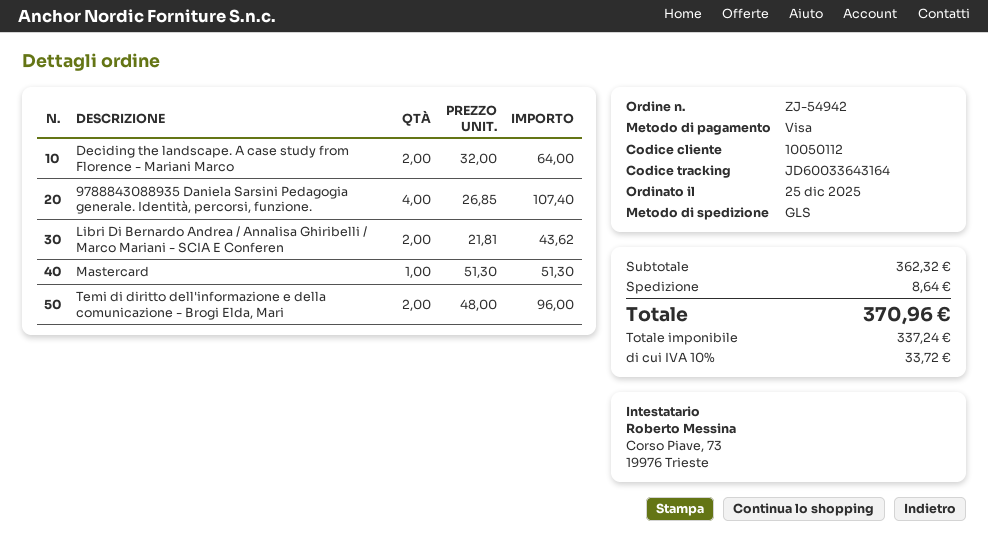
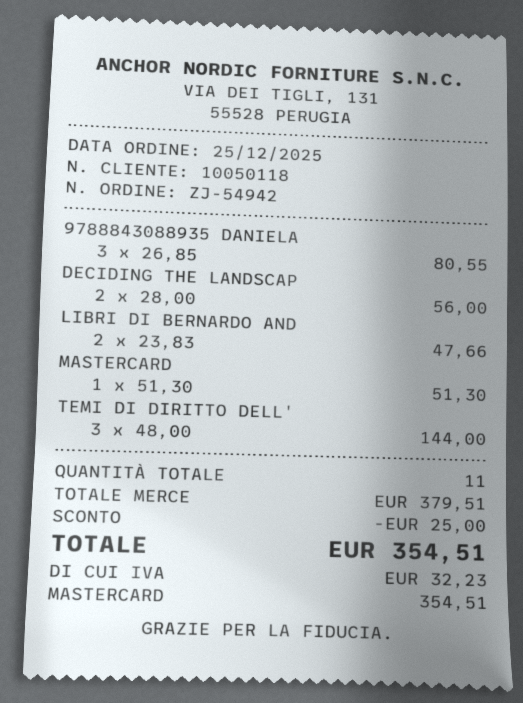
customer number: 10050112 -> 10050118
payment method: Visa -> Mastercard
Deciding the landscape. A case study from Florence - Mariani Marco: 2 x 32.00 = 64.00 -> 2 x 28.00 = 56.00
9788843088935 Daniela Sarsini Pedagogia generale. Identità, percorsi, funzione.: 4 x 26.85 = 107.40 -> 3 x 26.85 = 80.55
Libri Di Bernardo Andrea / Annalisa Ghiribelli / Marco Mariani - SCIA E Conferen: 2 x 21.81 = 43.62 -> 2 x 23.83 = 47.66
Temi di diritto dell'informazione e della comunicazione - Brogi Elda, Mari: 2 x 48.00 = 96.00 -> 3 x 48.00 = 144.00
subtotal: 362.32 -> 379.51
discount: none -> 25.00
shipping: 8.64 -> none
tax: 33.72 -> 32.23
total: 370.96 -> 354.51

